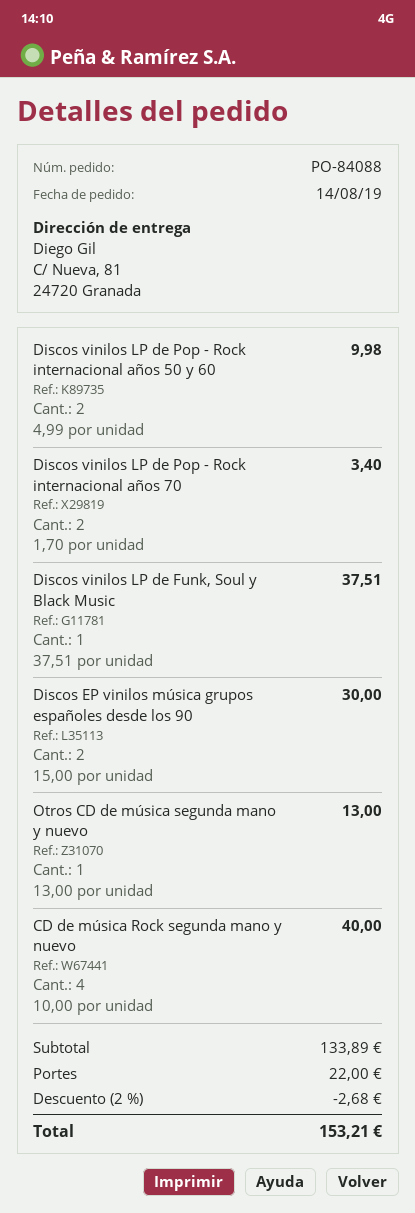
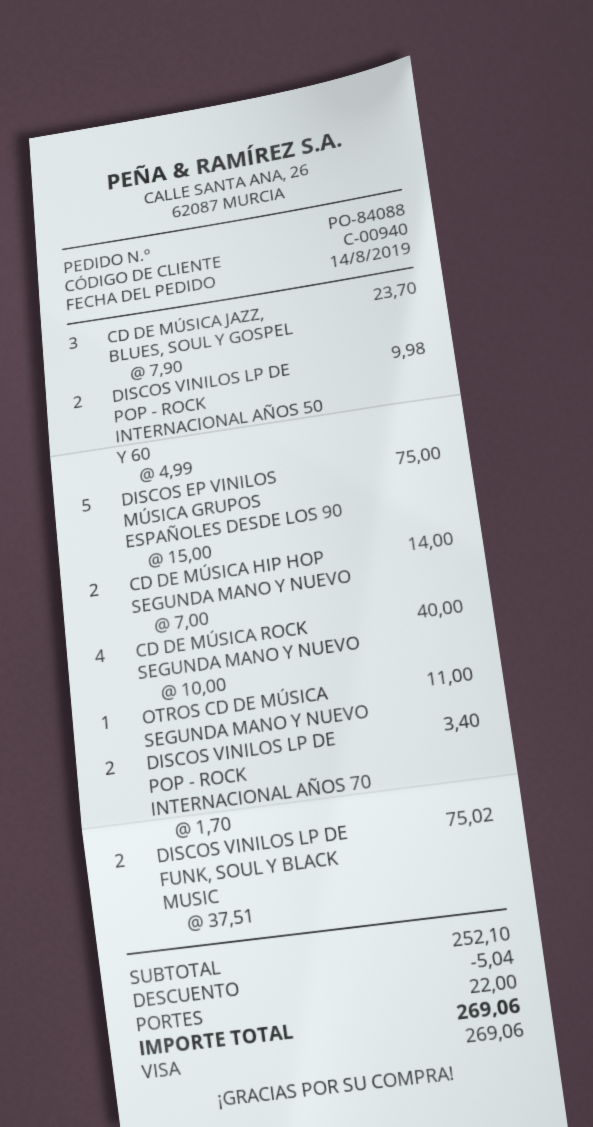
Discos vinilos LP de Funk, Soul y Black Music: 1 x 37.51 = 37.51 -> 2 x 37.51 = 75.02
Discos EP vinilos música grupos españoles desde los 90: 2 x 15.00 = 30.00 -> 5 x 15.00 = 75.00
Otros CD de música segunda mano y nuevo: 1 x 13.00 = 13.00 -> 1 x 11.00 = 11.00
CD DE MÚSICA JAZZ, BLUES, SOUL Y GOSPEL: none -> 3 x 7.90 = 23.70
CD DE MÚSICA HIP HOP SEGUNDA MANO Y NUEVO: none -> 2 x 7.00 = 14.00
subtotal: 133.89 -> 252.10
discount: 2.68 -> 5.04
total: 153.21 -> 269.06

